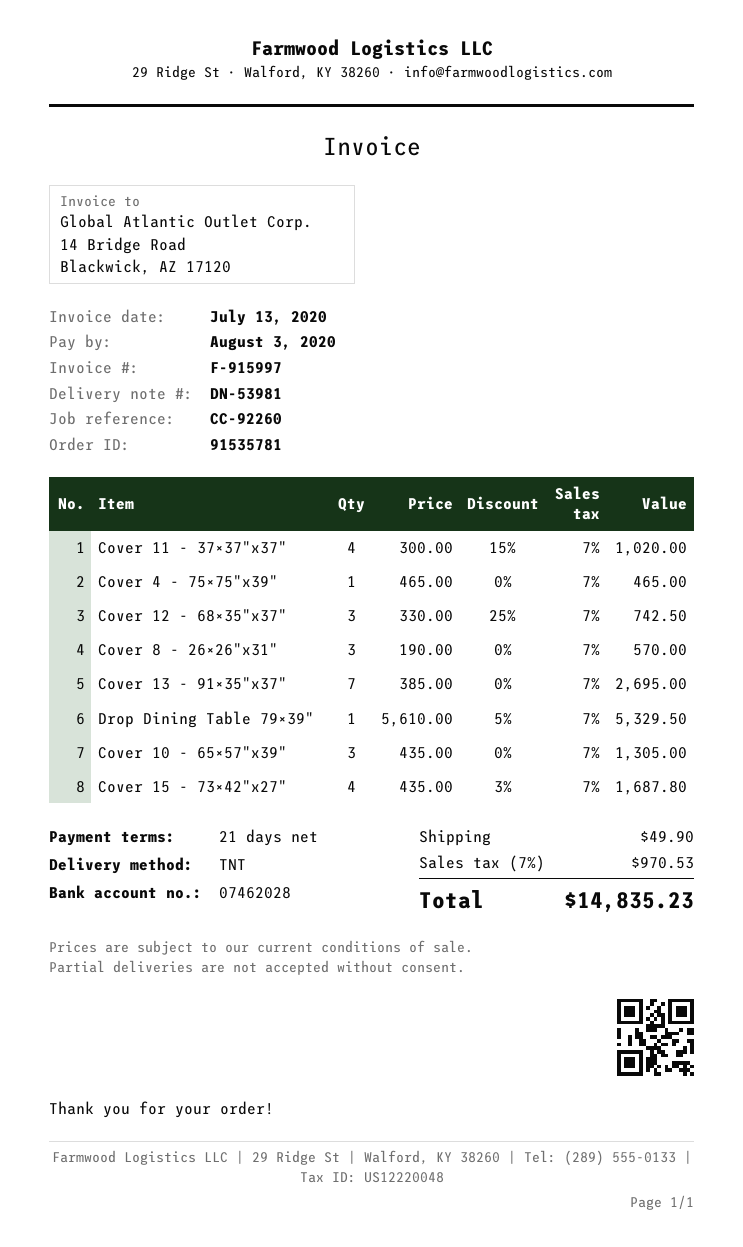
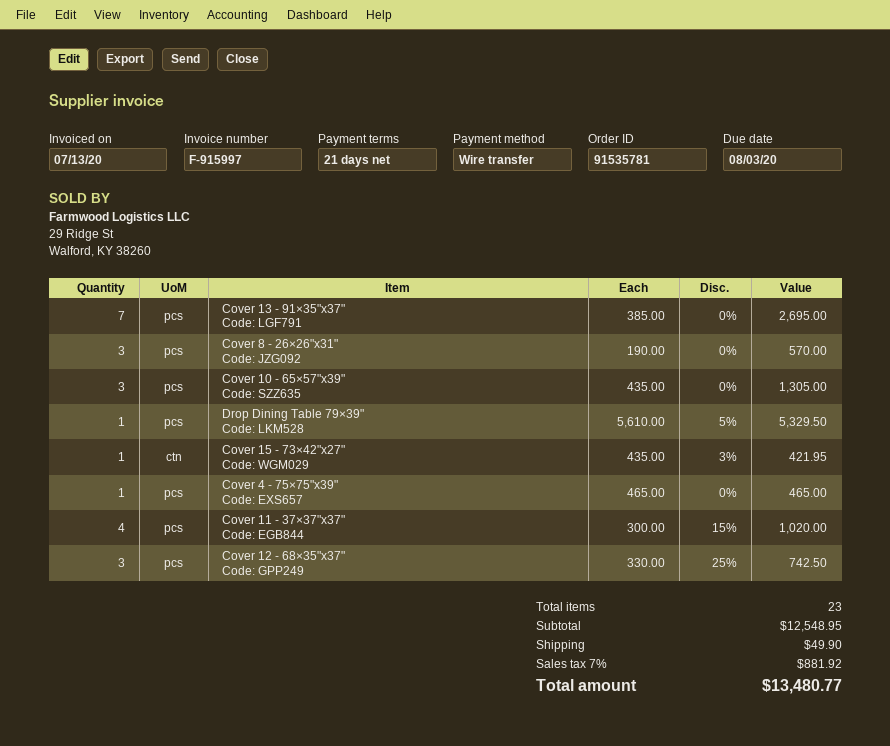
Cover 15 - 73×42"x27": 4 x 435.00 - 3% = 1687.80 -> 1 x 435.00 - 3% = 421.95
tax: 7% = 970.53 -> 7% = 881.92
total: 14835.23 -> 13480.77

